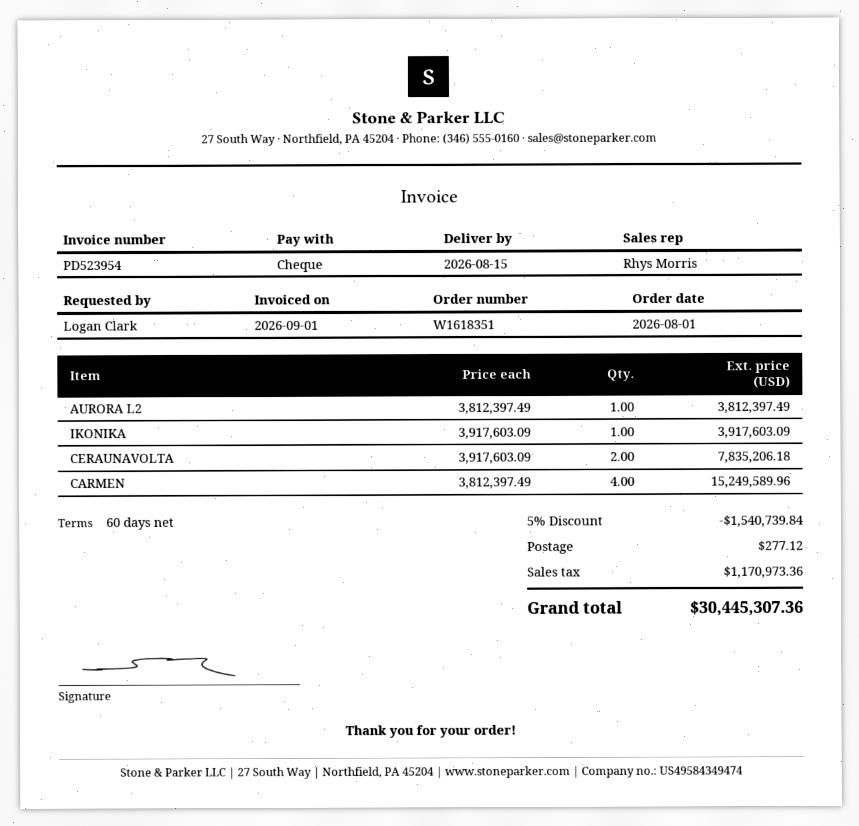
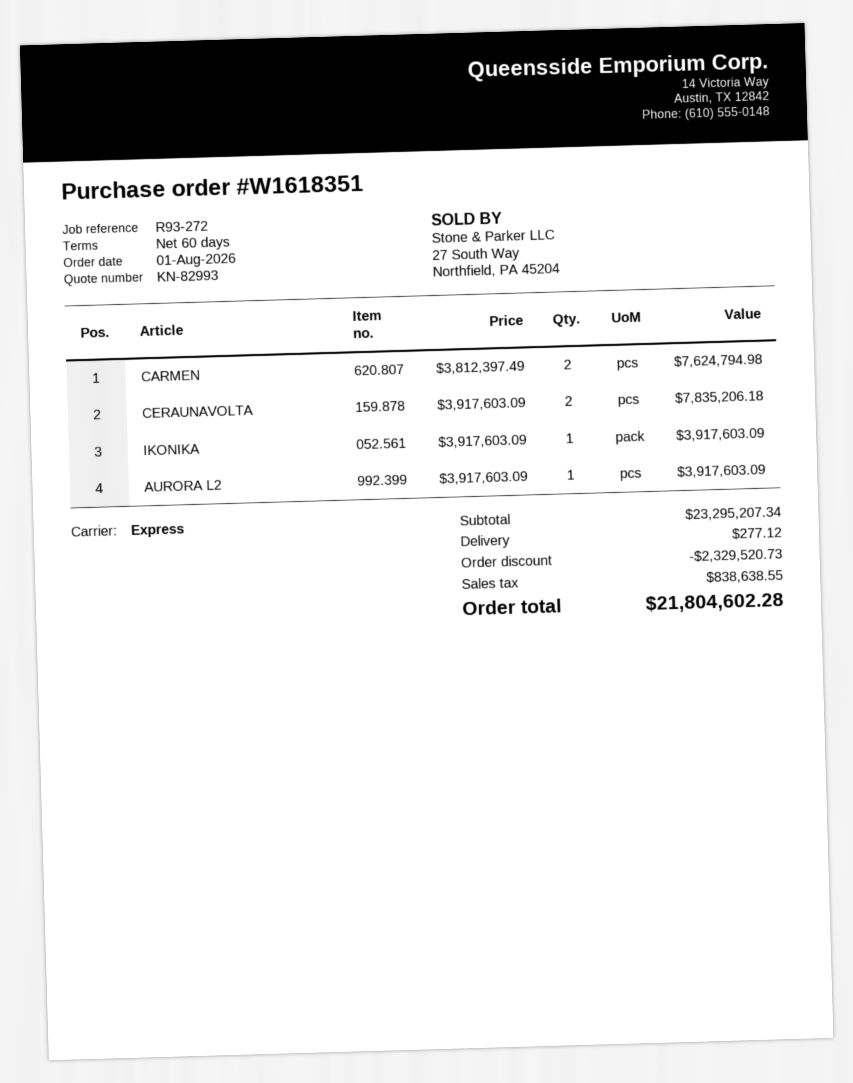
AURORA L2: 1 x 3812397.49 = 3812397.49 -> 1 x 3917603.09 = 3917603.09
CARMEN: 4 x 3812397.49 = 15249589.96 -> 2 x 3812397.49 = 7624794.98
discount: 1540739.84 -> 2329520.73
tax: 1170973.36 -> 838638.55
total: 30445307.36 -> 21804602.28

